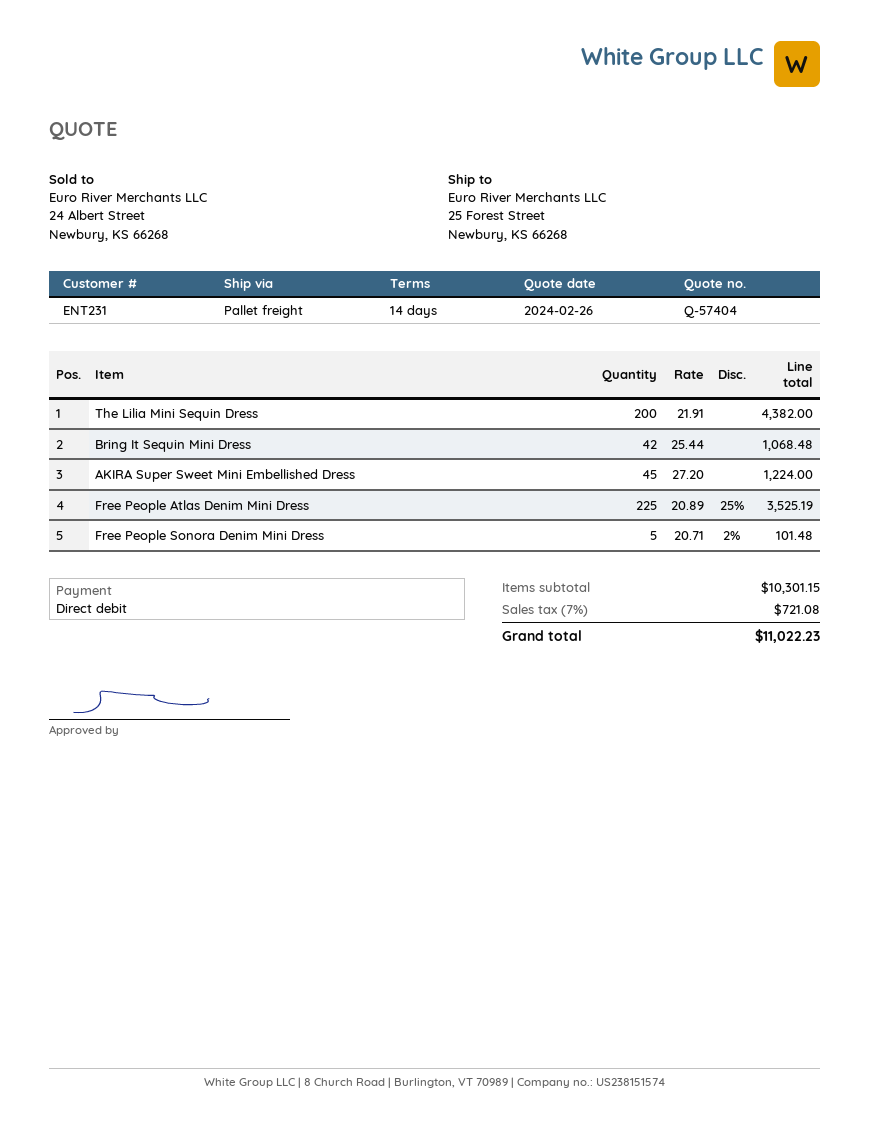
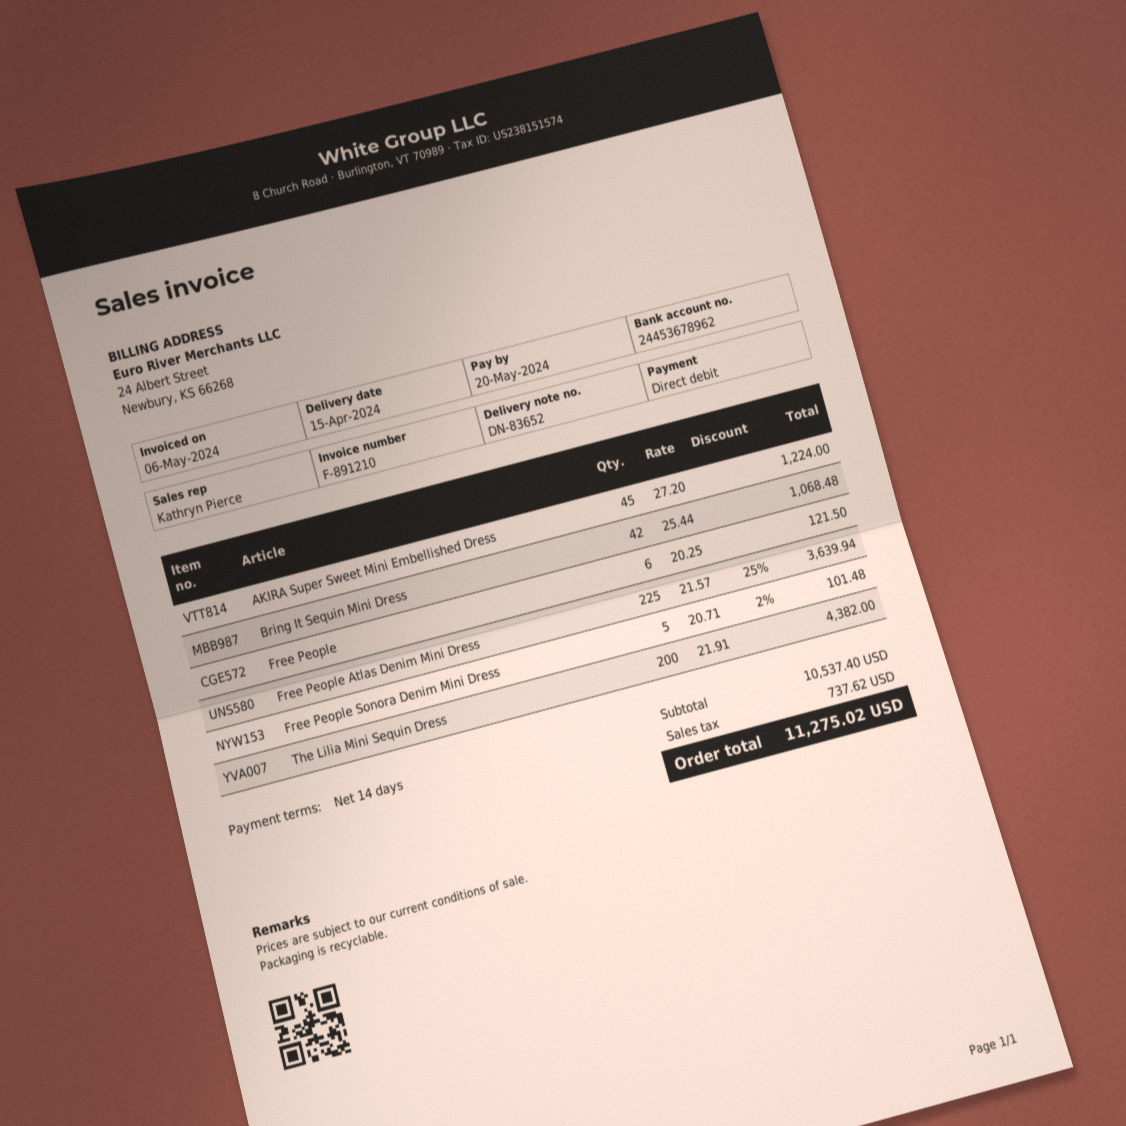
Free People Atlas Denim Mini Dress: 225 x 20.89 - 25% = 3525.19 -> 225 x 21.57 - 25% = 3639.94
Free People: none -> 6 x 20.25 = 121.50
subtotal: 10301.15 -> 10537.40
tax: 721.08 -> 737.62
total: 11022.23 -> 11275.02

